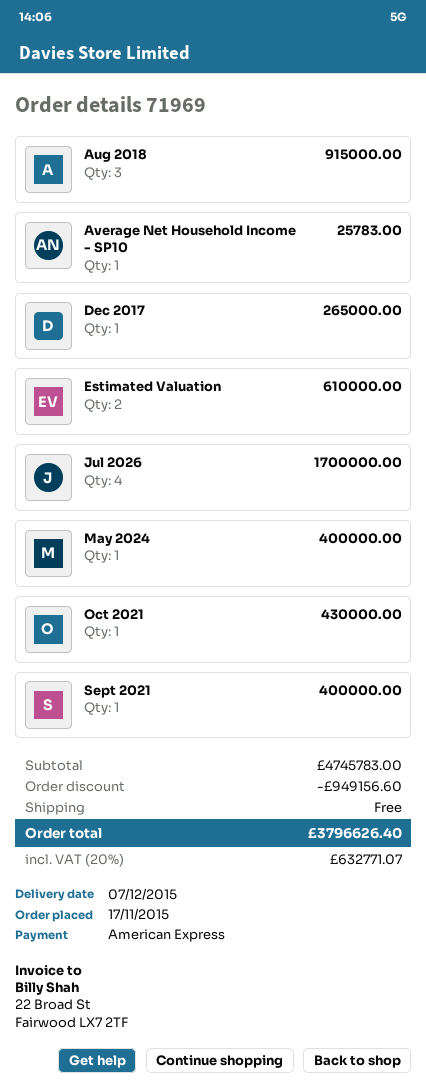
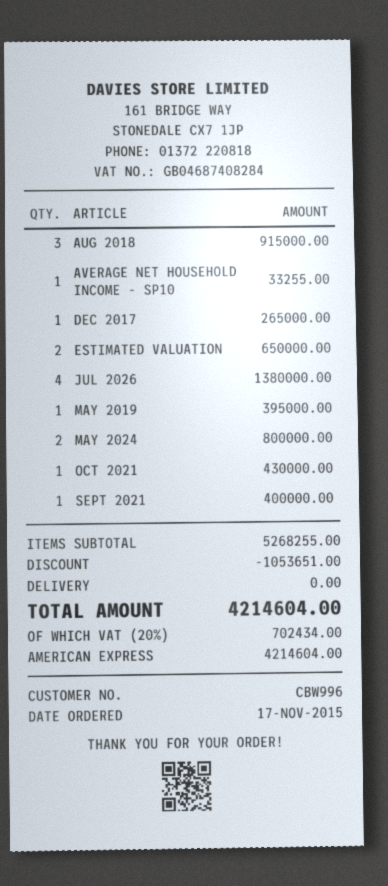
Average Net Household Income - SP10: 1 for 25783.00 -> 1 for 33255.00
Estimated Valuation: 2 for 610000.00 -> 2 for 650000.00
Jul 2026: 4 for 1700000.00 -> 4 for 1380000.00
May 2024: 1 for 400000.00 -> 2 for 800000.00
MAY 2019: none -> 1 for 395000.00
subtotal: 4745783.00 -> 5268255.00
discount: 949156.60 -> 1053651.00
tax: 20% = 632771.07 -> 20% = 702434.00
total: 3796626.40 -> 4214604.00

